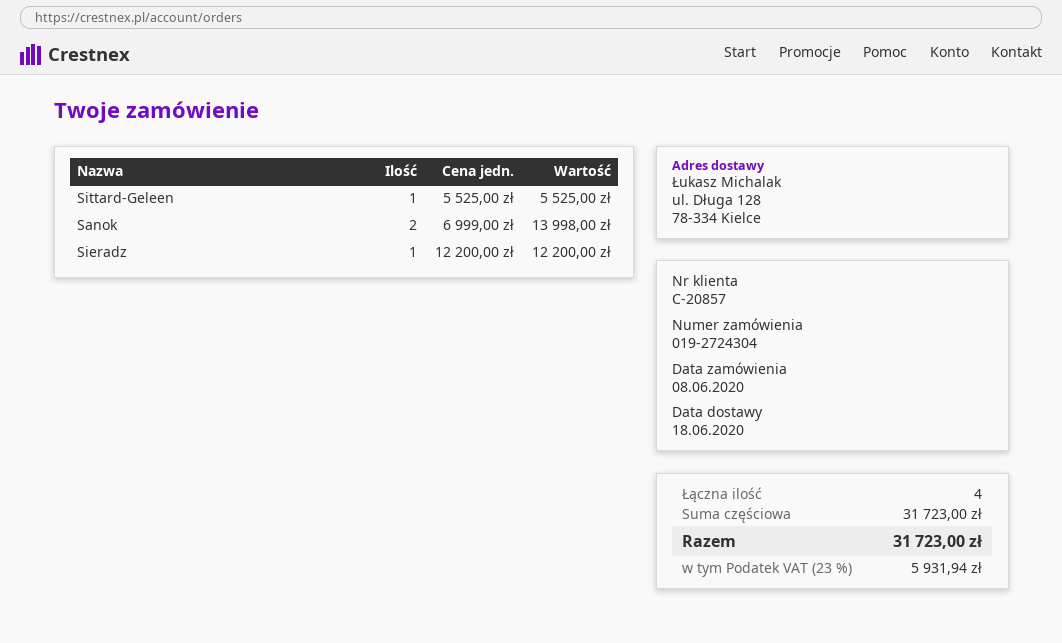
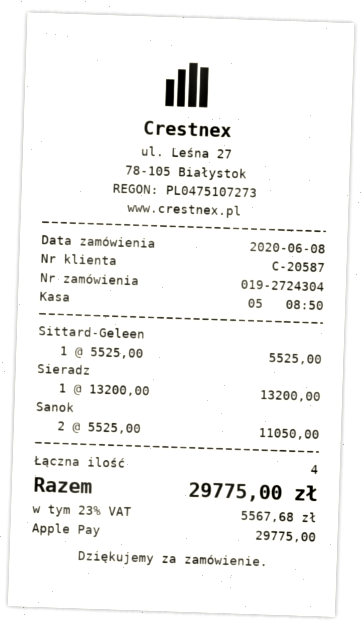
customer number: C-20857 -> C-20587
Sanok: 2 x 6999.00 = 13998.00 -> 2 x 5525.00 = 11050.00
Sieradz: 1 x 12200.00 = 12200.00 -> 1 x 13200.00 = 13200.00
tax: 23% = 5931.94 -> 23% = 5567.68
total: 31723.00 -> 29775.00

